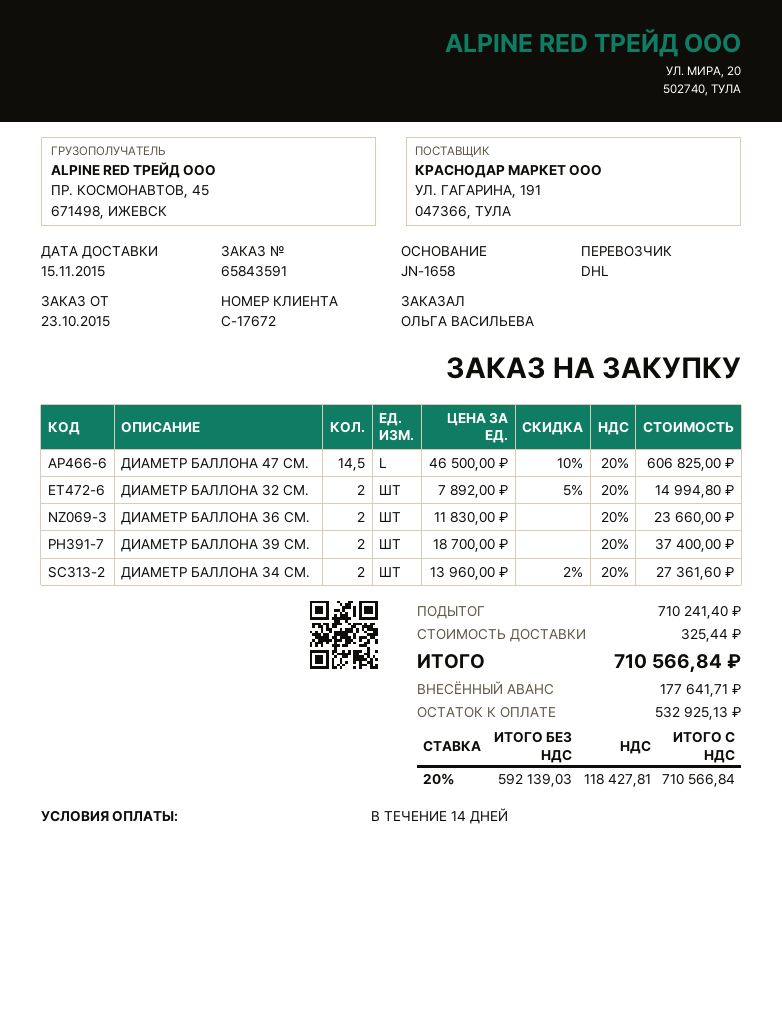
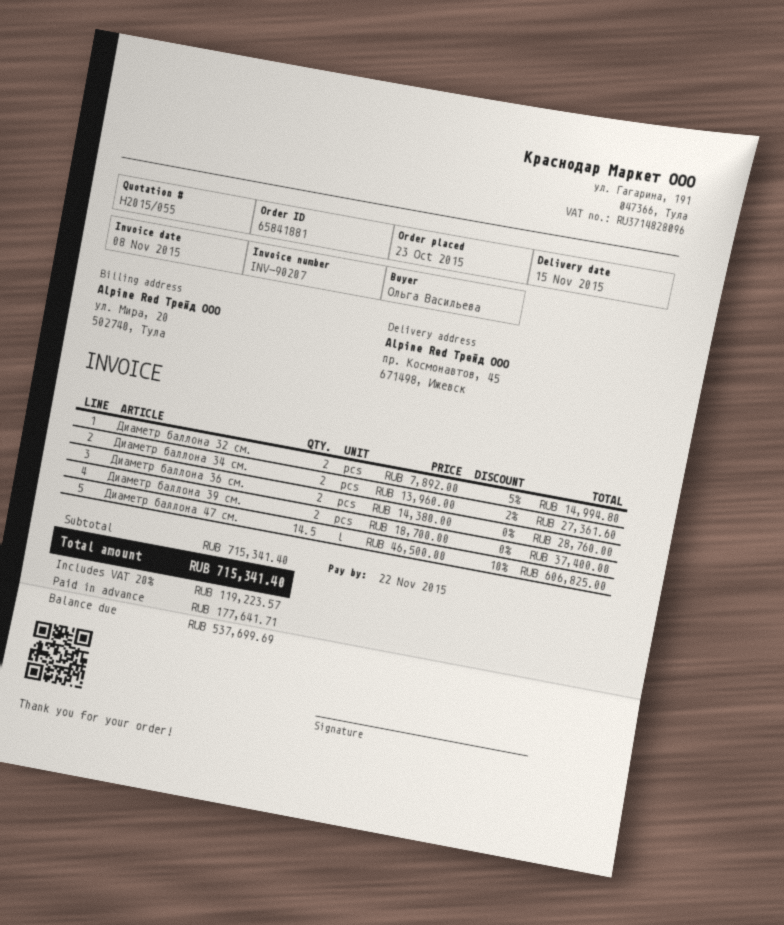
order number: 65843591 -> 65841881
ДИАМЕТР БАЛЛОНА 36 СМ.: 2 x 11830.00 = 23660.00 -> 2 x 14380.00 = 28760.00
subtotal: 710241.40 -> 715341.40
shipping: 325.44 -> none
tax: 20% = 118427.81 -> 20% = 119223.57
total: 710566.84 -> 715341.40
balance: 532925.13 -> 537699.69

